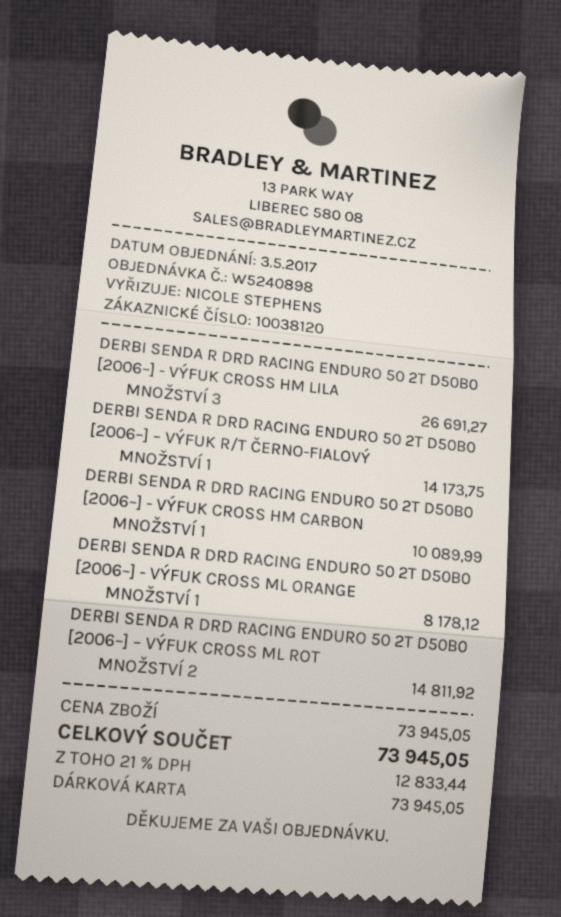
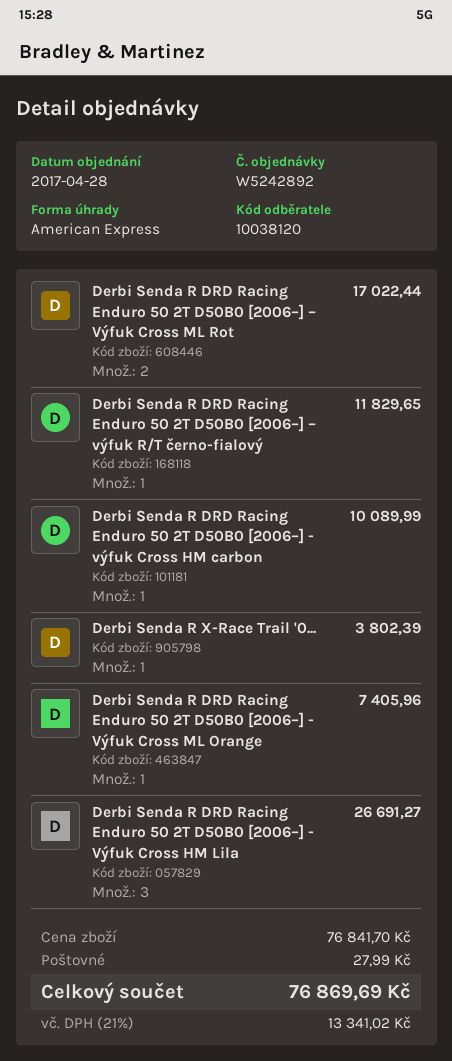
order number: W5240898 -> W5242892
order date: 2017-05-03 -> 2017-04-28
payment method: gift card -> American Express
DERBI SENDA R DRD RACING ENDURO 50 2T D50B0 [2006–] – VÝFUK R/T ČERNO-FIALOVÝ: 1 for 14173.75 -> 1 for 11829.65
DERBI SENDA R DRD RACING ENDURO 50 2T D50B0 [2006–] - VÝFUK CROSS ML ORANGE: 1 for 8178.12 -> 1 for 7405.96
DERBI SENDA R DRD RACING ENDURO 50 2T D50B0 [2006–] – VÝFUK CROSS ML ROT: 2 for 14811.92 -> 2 for 17022.44
Derbi Senda R X-Race Trail '0...: none -> 1 for 3802.39
subtotal: 73945.05 -> 76841.70
shipping: none -> 27.99
tax: 21% = 12833.44 -> 21% = 13341.02
total: 73945.05 -> 76869.69

